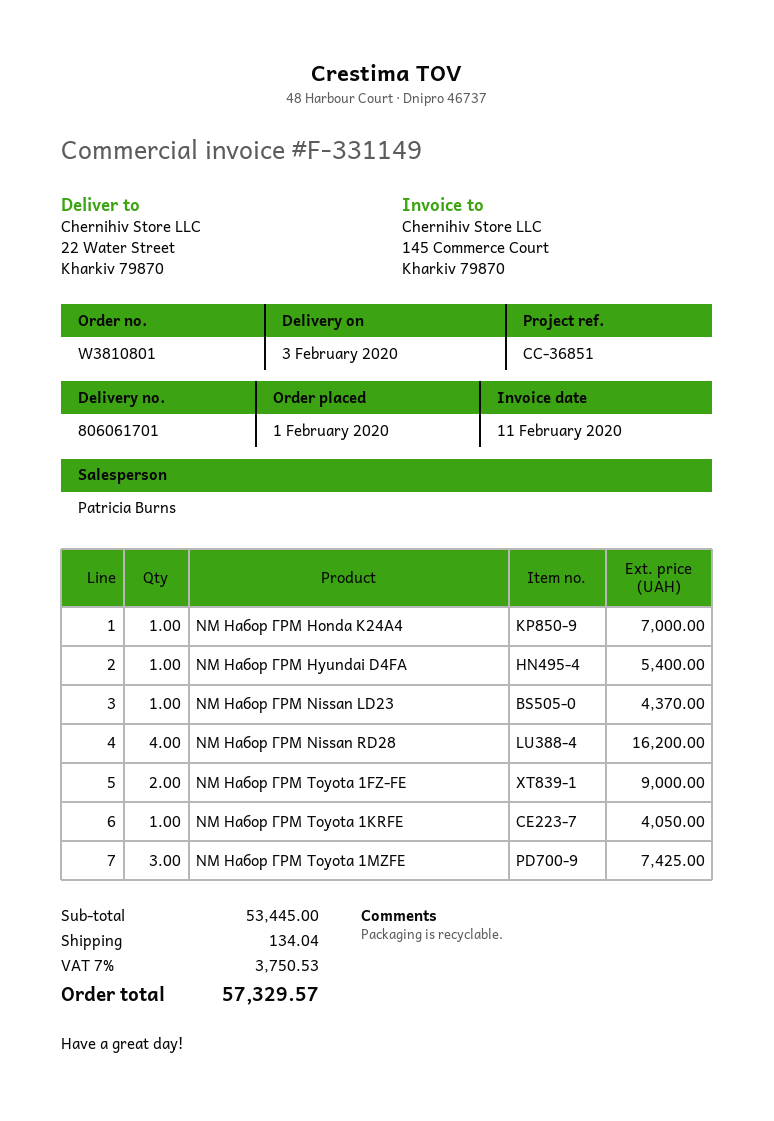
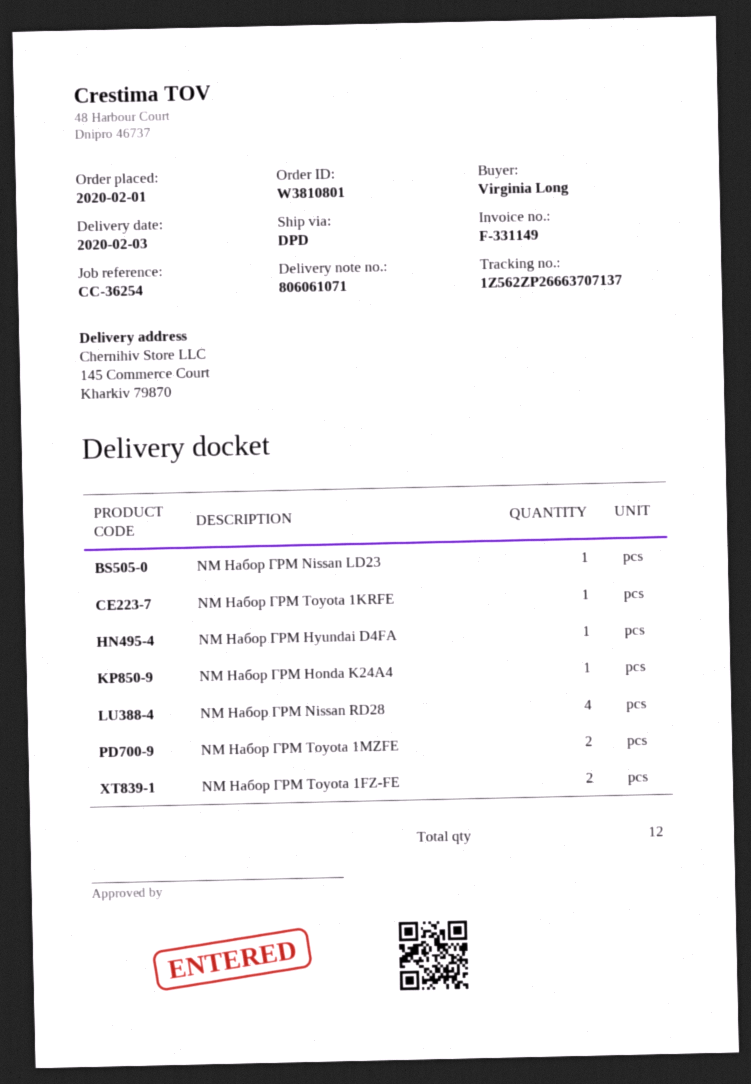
delivery note number: 806061701 -> 806061071
reference: CC-36851 -> CC-36254
ship to: 22 Water Street, Kharkiv 79870 -> 145 Commerce Court, Kharkiv 79870
NM Набор ГРМ Toyota 1MZFE: 3 -> 2

